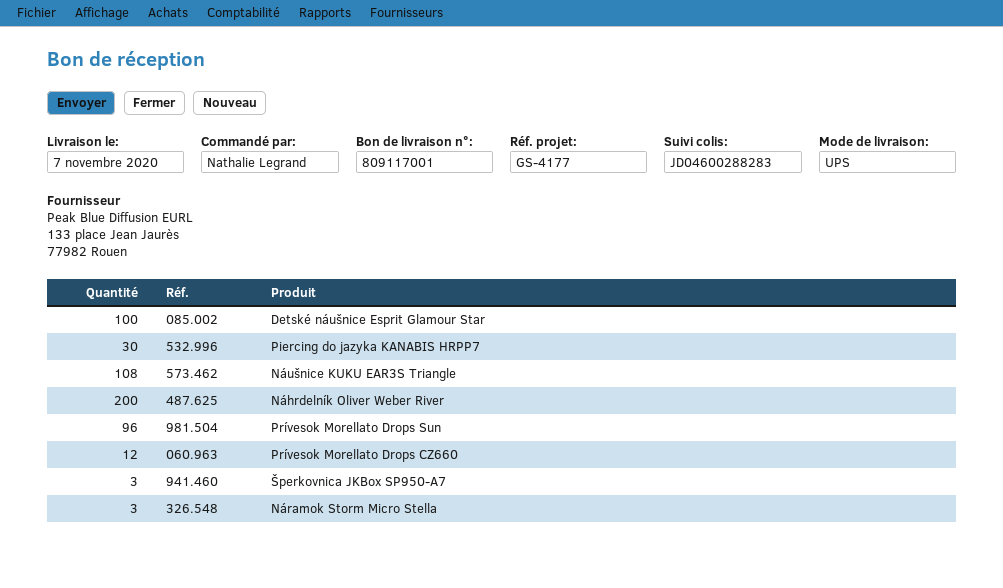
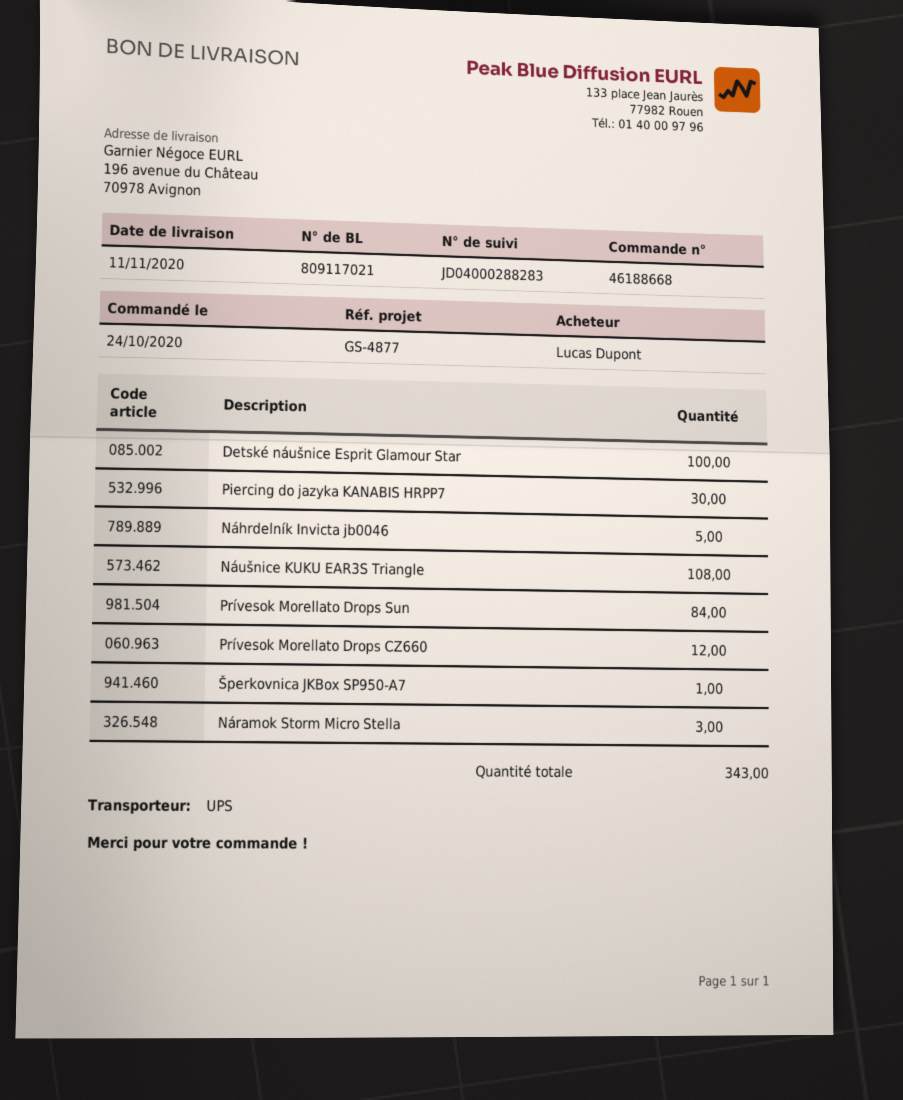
delivery note number: 809117001 -> 809117021
delivery date: 2020-11-07 -> 2020-11-11
reference: GS-4177 -> GS-4877
ordered by: Nathalie Legrand -> Lucas Dupont
tracking number: JD04600288283 -> JD04000288283
Náhrdelník Oliver Weber River: 200 -> none
Prívesok Morellato Drops Sun: 96 -> 84
Šperkovnica JKBox SP950-A7: 3 -> 1
Náhrdelník Invicta jb0046: none -> 5

